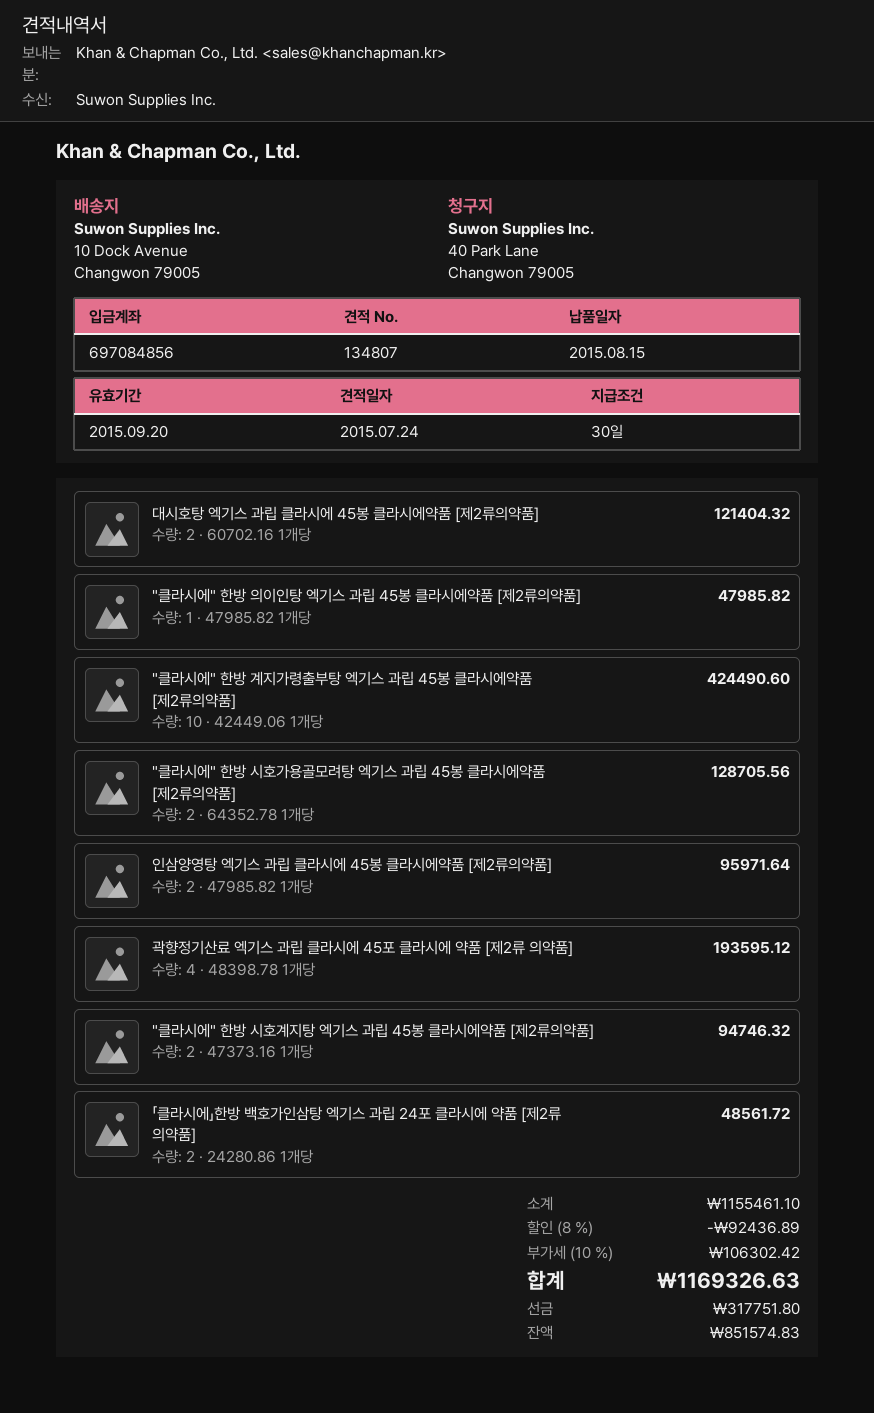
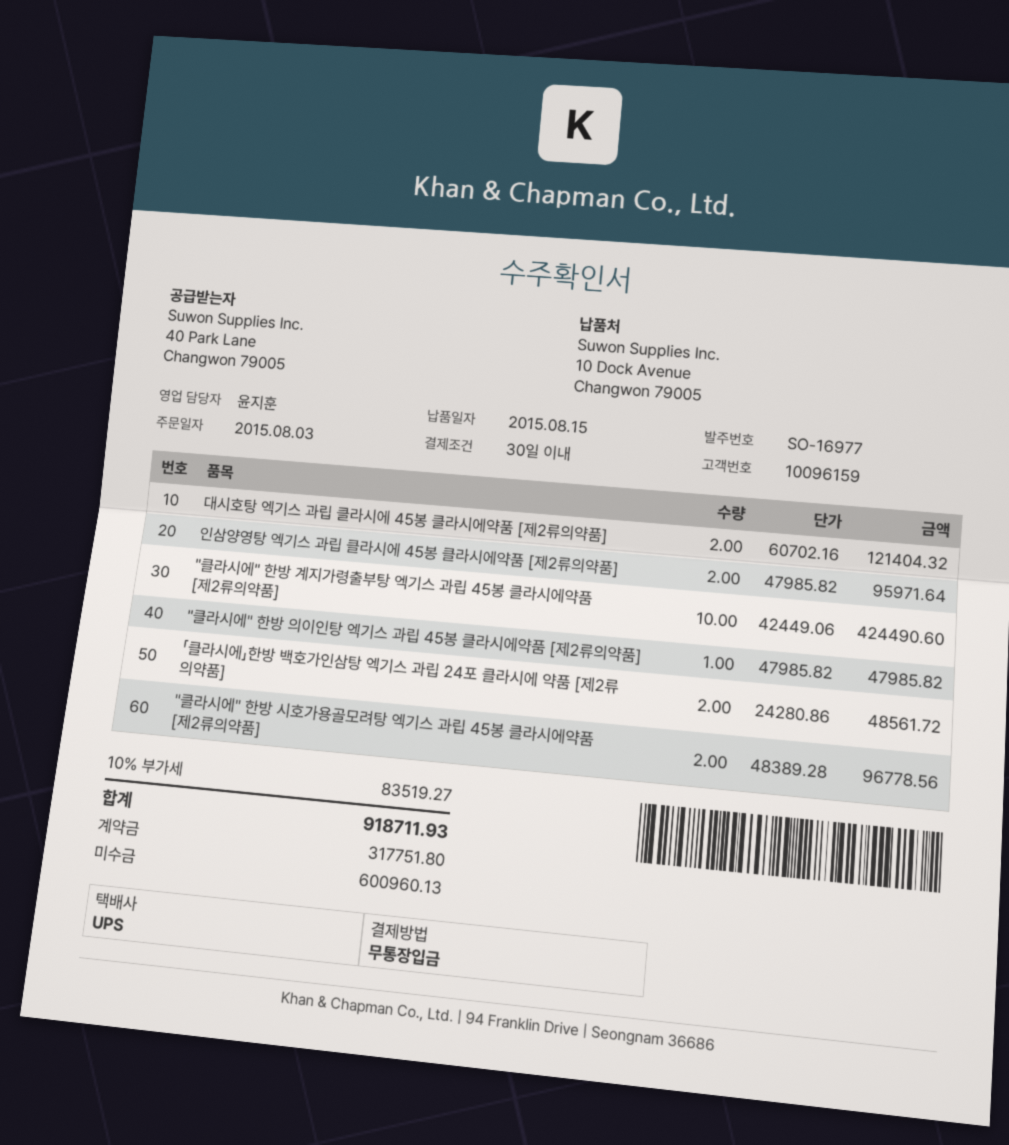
"클라시에" 한방 시호가용골모려탕 엑기스 과립 45봉 클라시에약품 [제2류의약품]: 2 x 64352.78 = 128705.56 -> 2 x 48389.28 = 96778.56
곽향정기산료 엑기스 과립 클라시에 45포 클라시에 약품 [제2류 의약품]: 4 x 48398.78 = 193595.12 -> none
"클라시에" 한방 시호계지탕 엑기스 과립 45봉 클라시에약품 [제2류의약품]: 2 x 47373.16 = 94746.32 -> none
discount: 8% = 92436.89 -> none
tax: 10% = 106302.42 -> 10% = 83519.27
total: 1169326.63 -> 918711.93
balance: 851574.83 -> 600960.13

